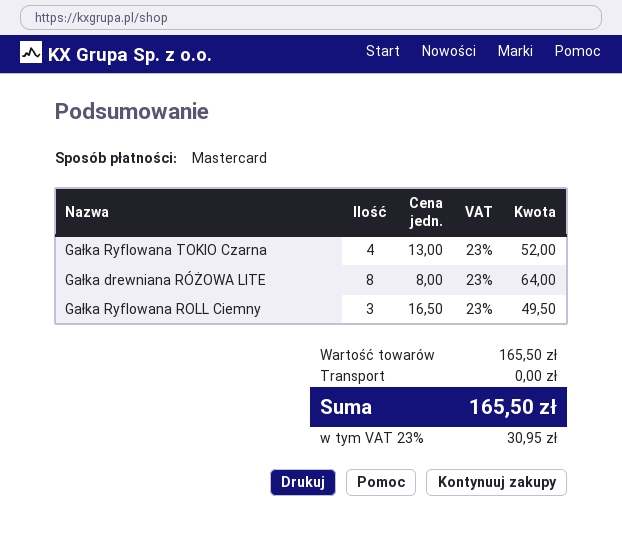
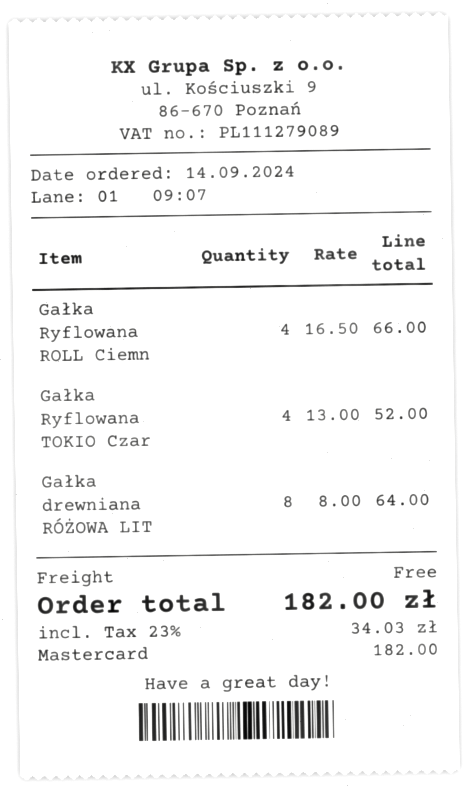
Gałka Ryflowana ROLL Ciemny: 3 x 16.50 = 49.50 -> 4 x 16.50 = 66.00
tax: 23% = 30.95 -> 23% = 34.03
total: 165.50 -> 182.00

